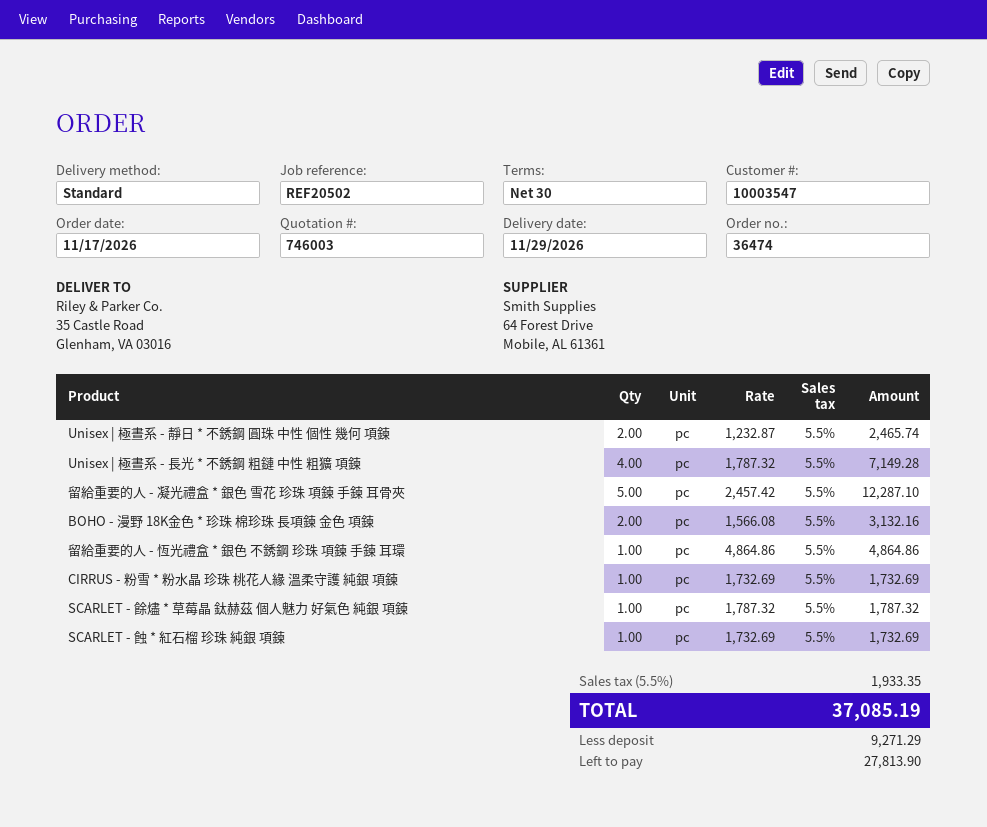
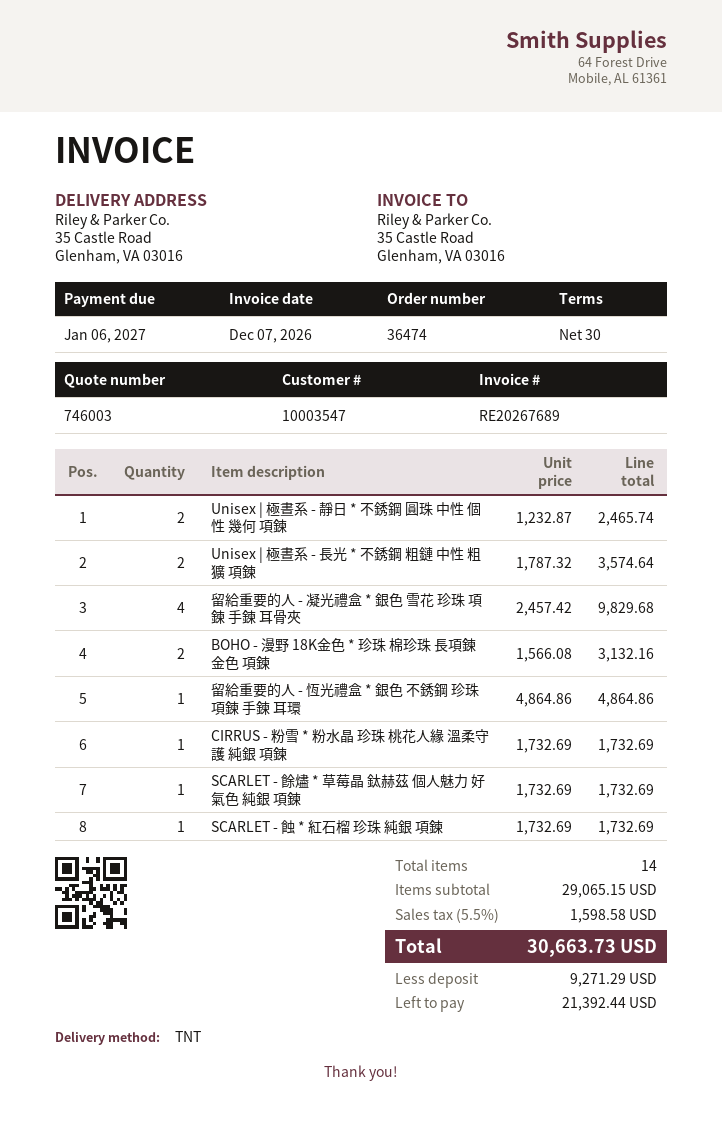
shipping method: standard -> TNT
Unisex | 極晝系 - 長光 * 不銹鋼 粗鏈 中性 粗獷 項鍊: 4 x 1787.32 = 7149.28 -> 2 x 1787.32 = 3574.64
留給重要的人 - 凝光禮盒 * 銀色 雪花 珍珠 項鍊 手鍊 耳骨夾: 5 x 2457.42 = 12287.10 -> 4 x 2457.42 = 9829.68
SCARLET - 餘燼 * 草莓晶 鈦赫茲 個人魅力 好氣色 純銀 項鍊: 1 x 1787.32 = 1787.32 -> 1 x 1732.69 = 1732.69
tax: 5.5% = 1933.35 -> 5.5% = 1598.58
total: 37085.19 -> 30663.73
balance: 27813.90 -> 21392.44

